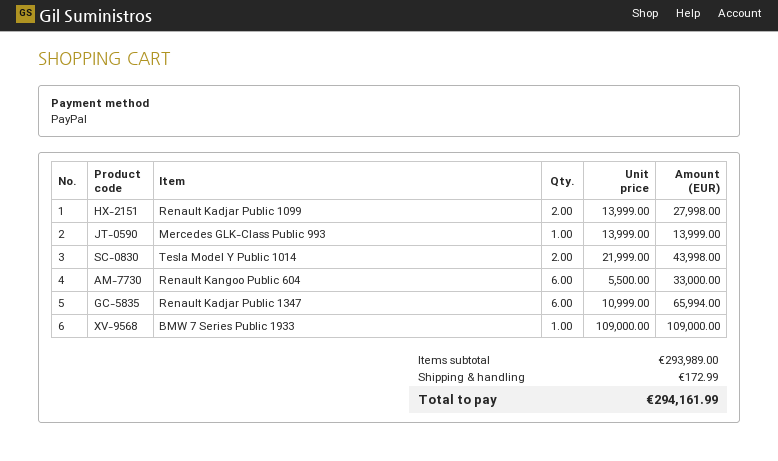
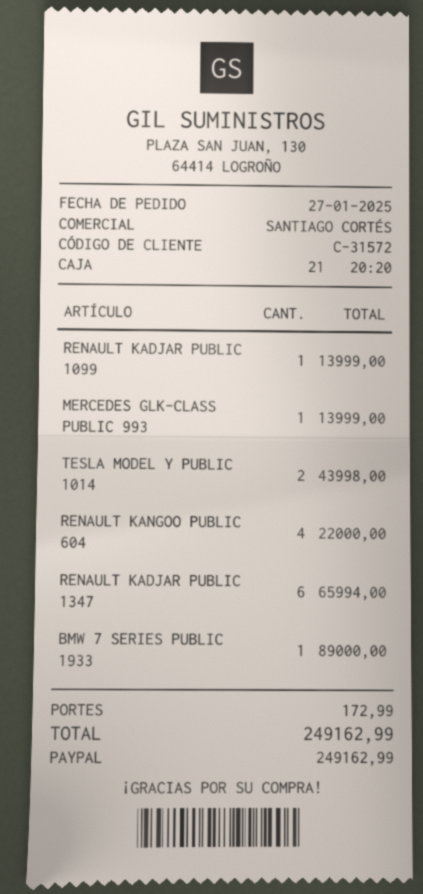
Renault Kadjar Public 1099: 2 for 27998.00 -> 1 for 13999.00
Renault Kangoo Public 604: 6 for 33000.00 -> 4 for 22000.00
BMW 7 Series Public 1933: 1 for 109000.00 -> 1 for 89000.00
total: 294161.99 -> 249162.99

